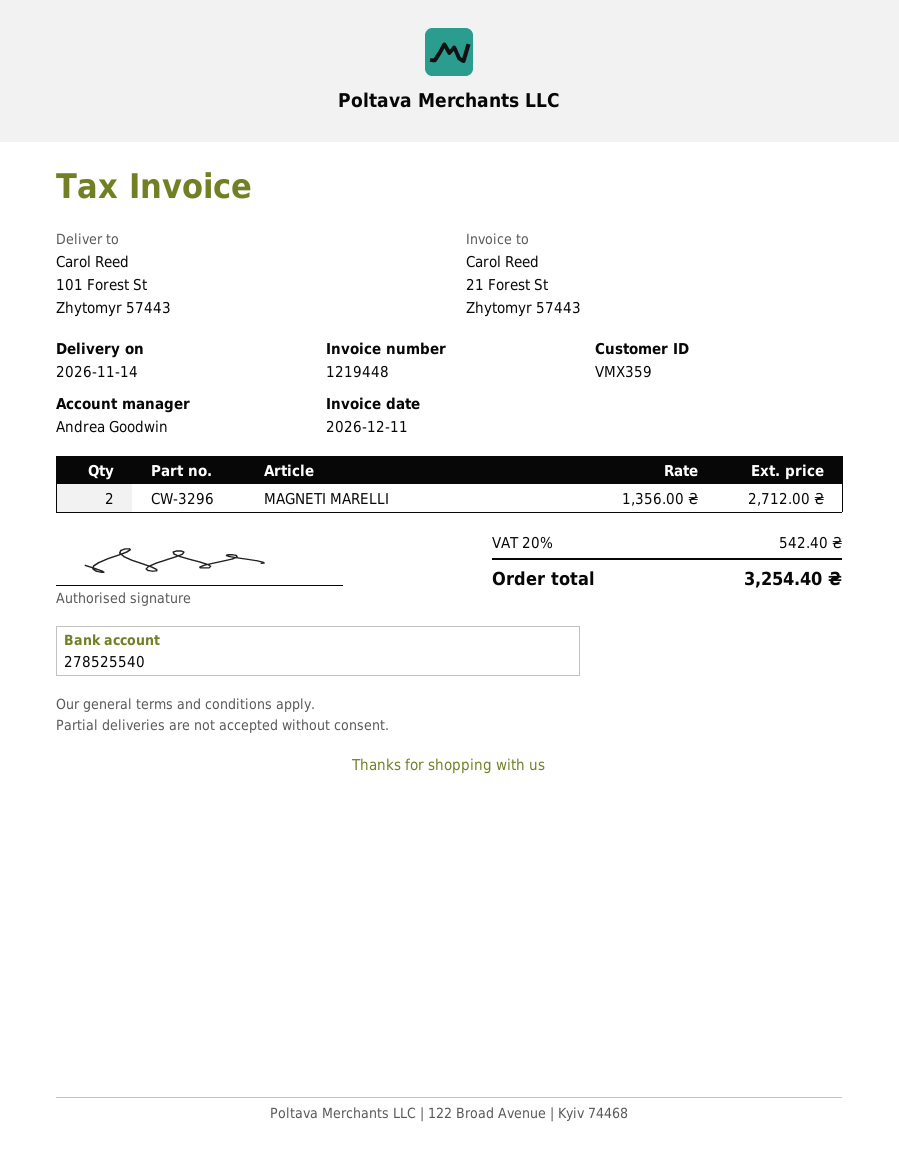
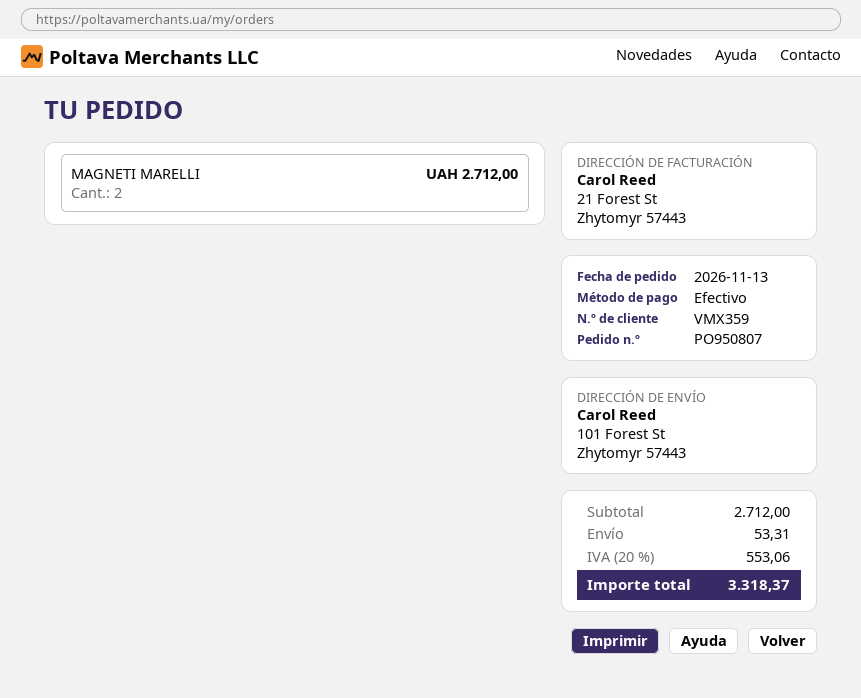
shipping: none -> 53.31
tax: 20% = 542.40 -> 20% = 553.06
total: 3254.40 -> 3318.37

